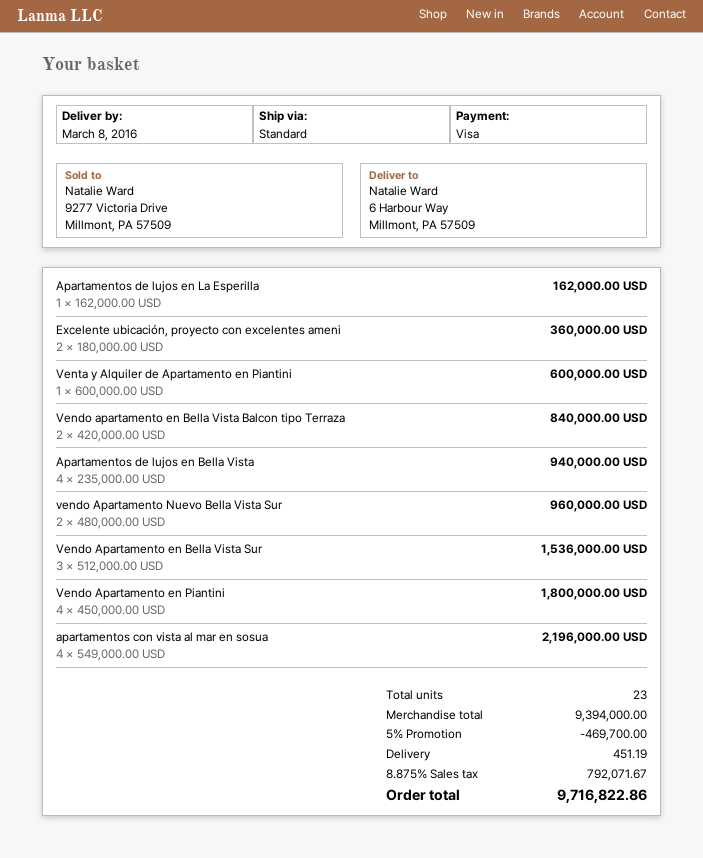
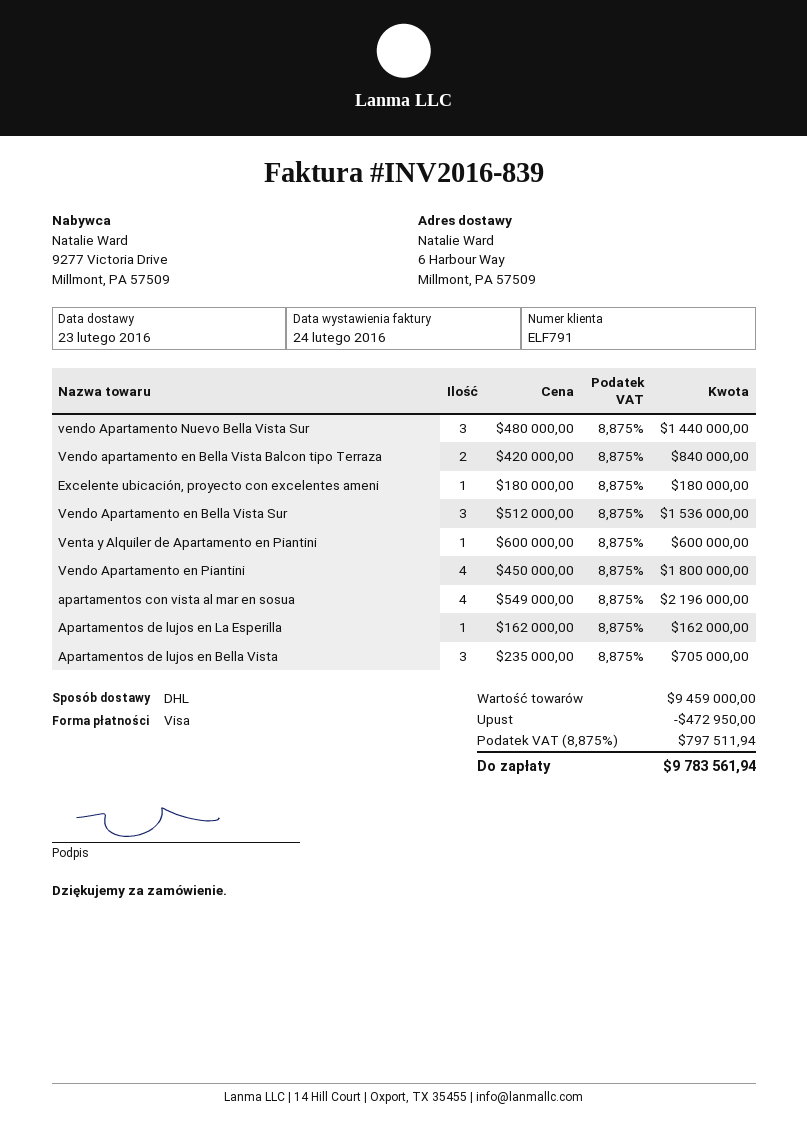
delivery date: 2016-03-08 -> 2016-02-23
shipping method: standard -> DHL
Excelente ubicación, proyecto con excelentes ameni: 2 x 180000.00 = 360000.00 -> 1 x 180000.00 = 180000.00
Apartamentos de lujos en Bella Vista: 4 x 235000.00 = 940000.00 -> 3 x 235000.00 = 705000.00
vendo Apartamento Nuevo Bella Vista Sur: 2 x 480000.00 = 960000.00 -> 3 x 480000.00 = 1440000.00
subtotal: 9394000.00 -> 9459000.00
discount: 469700.00 -> 472950.00
shipping: 451.19 -> none
tax: 8.875% = 792071.67 -> 8.875% = 797511.94
total: 9716822.86 -> 9783561.94

